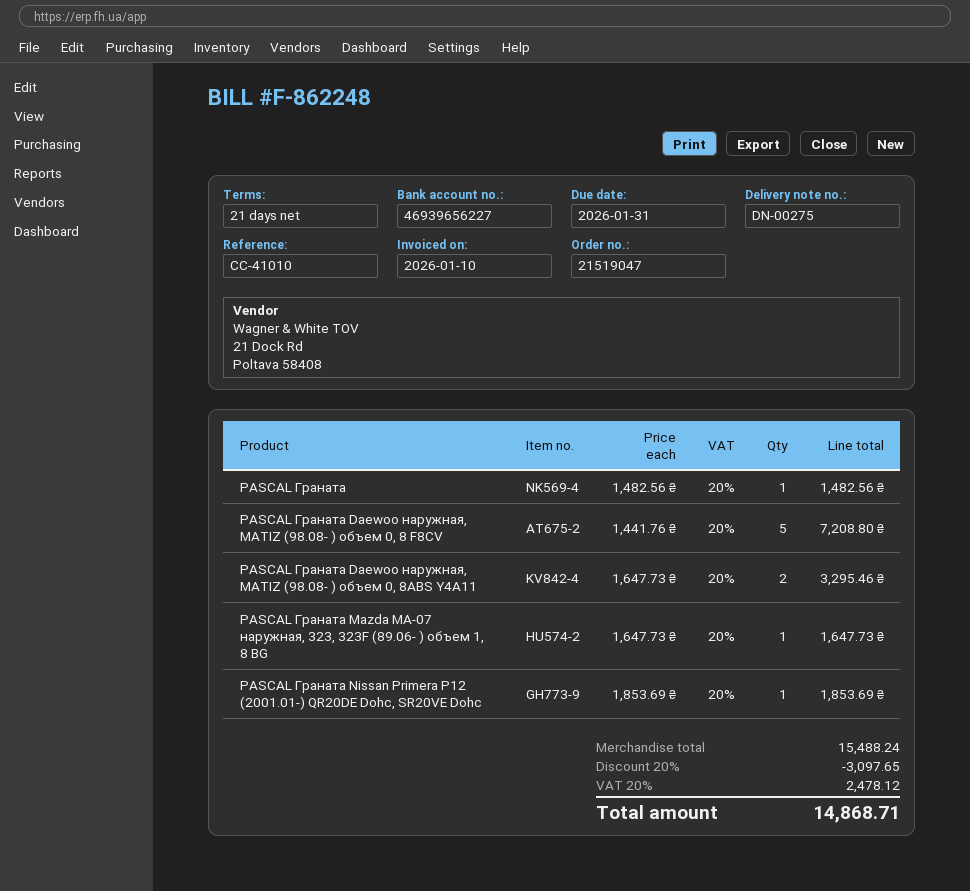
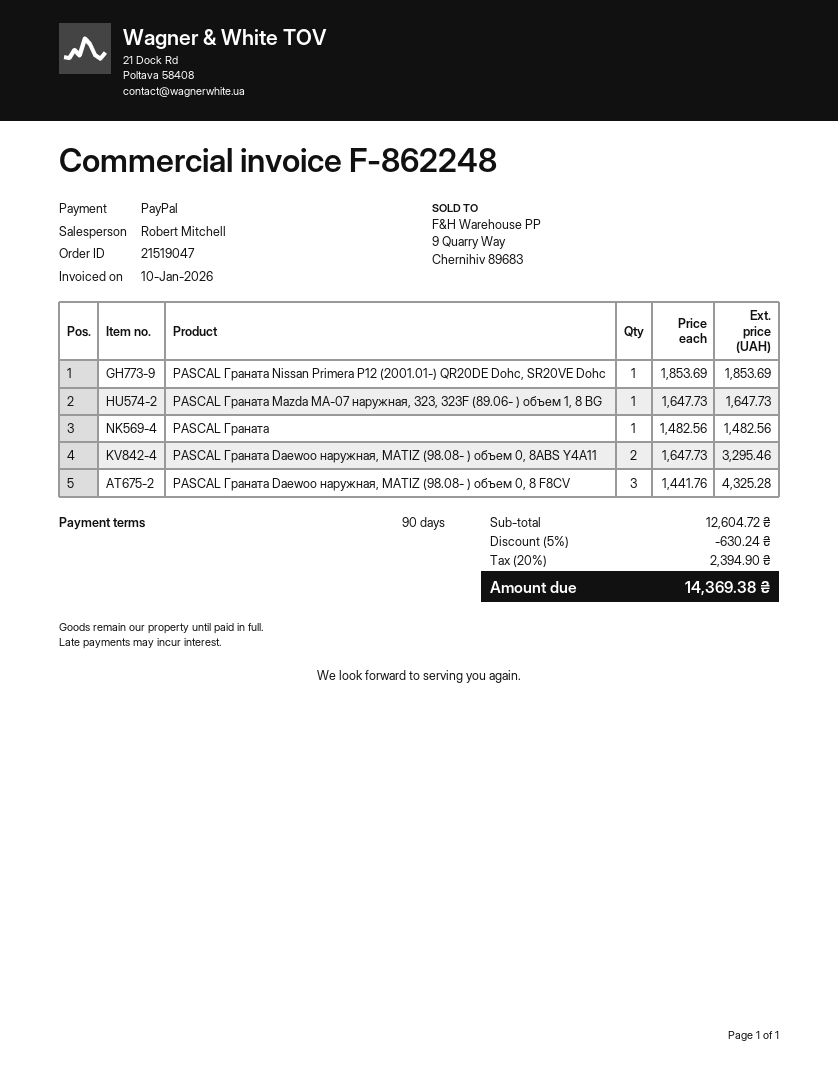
payment terms: 21 days -> 90 days
PASCAL Граната Daewoo наружная, MATIZ (98.08- ) объем 0, 8 F8CV: 5 x 1441.76 = 7208.80 -> 3 x 1441.76 = 4325.28
subtotal: 15488.24 -> 12604.72
discount: 20% = 3097.65 -> 5% = 630.24
tax: 20% = 2478.12 -> 20% = 2394.90
total: 14868.71 -> 14369.38

